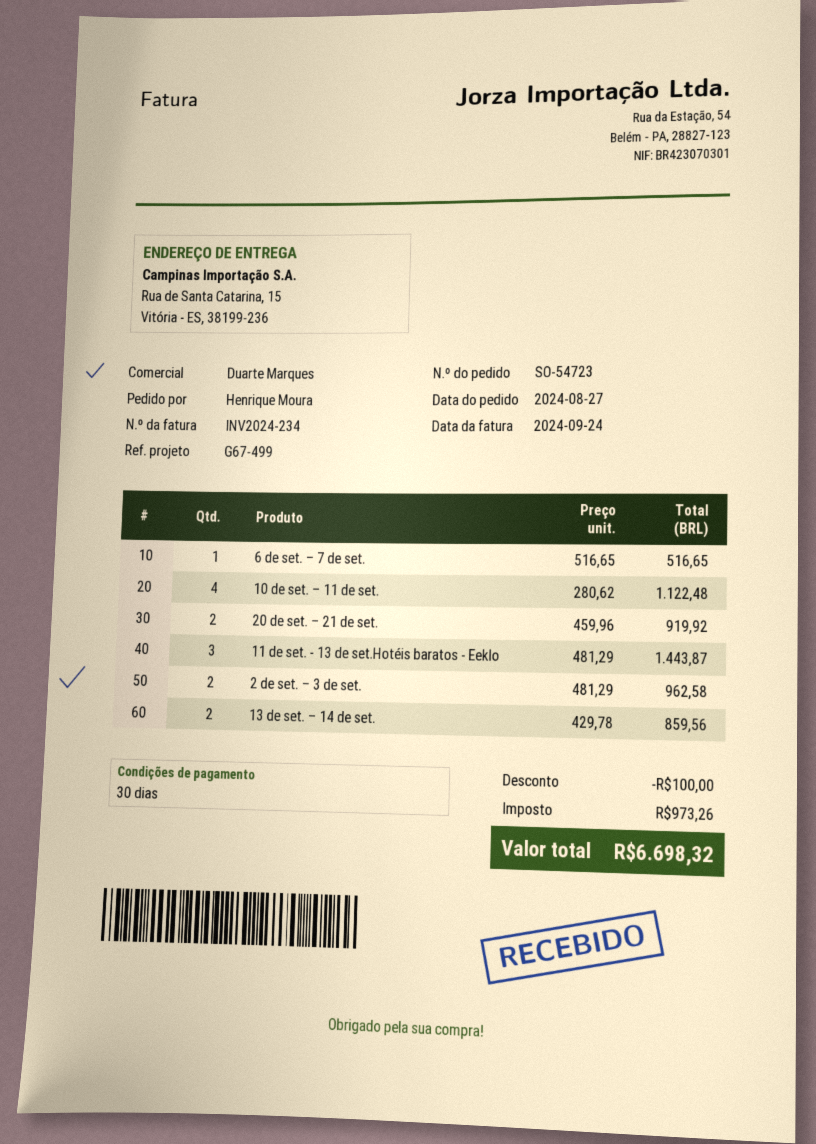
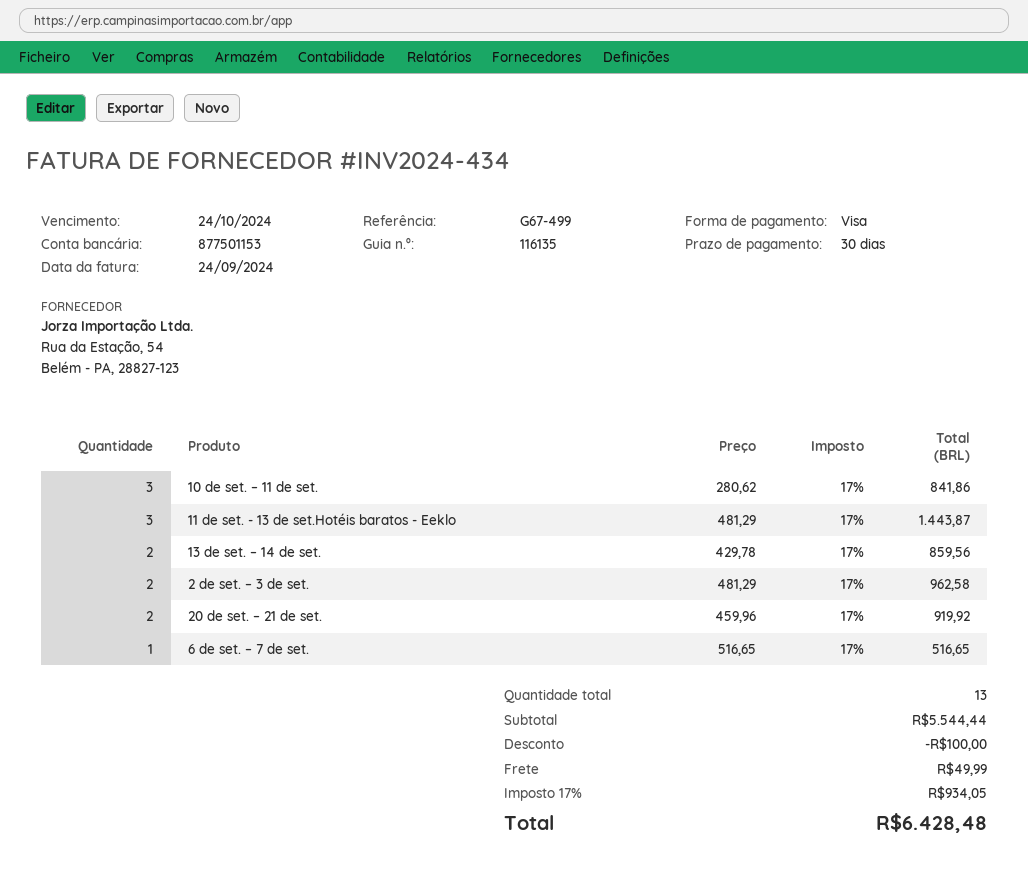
invoice number: INV2024-234 -> INV2024-434
10 de set. – 11 de set.: 4 x 280.62 = 1122.48 -> 3 x 280.62 = 841.86
shipping: none -> 49.99
tax: 973.26 -> 934.05
total: 6698.32 -> 6428.48

